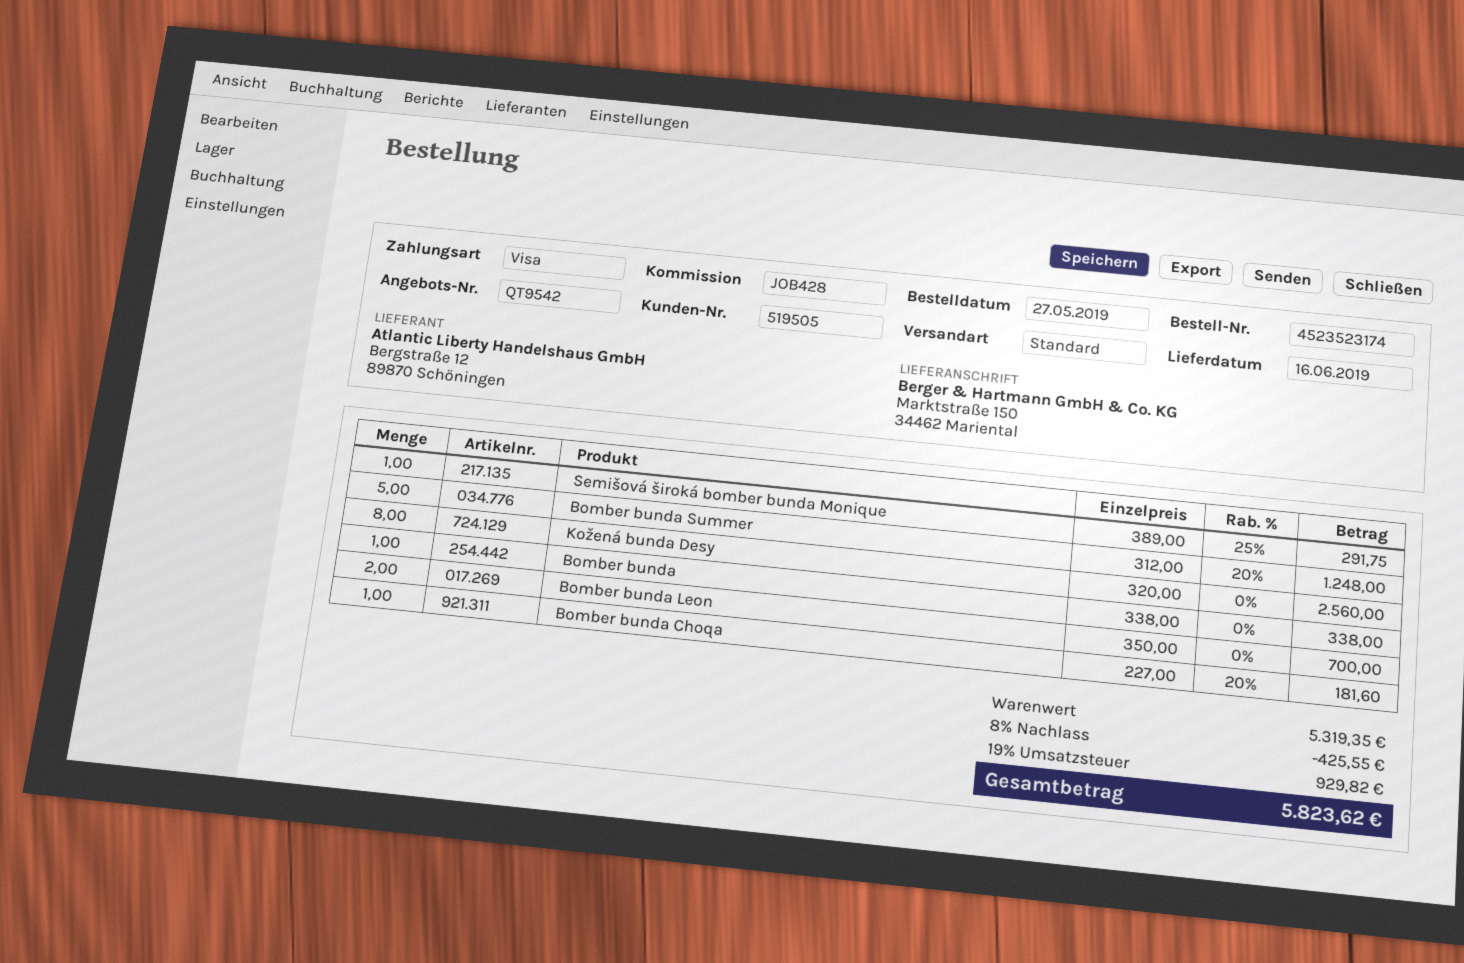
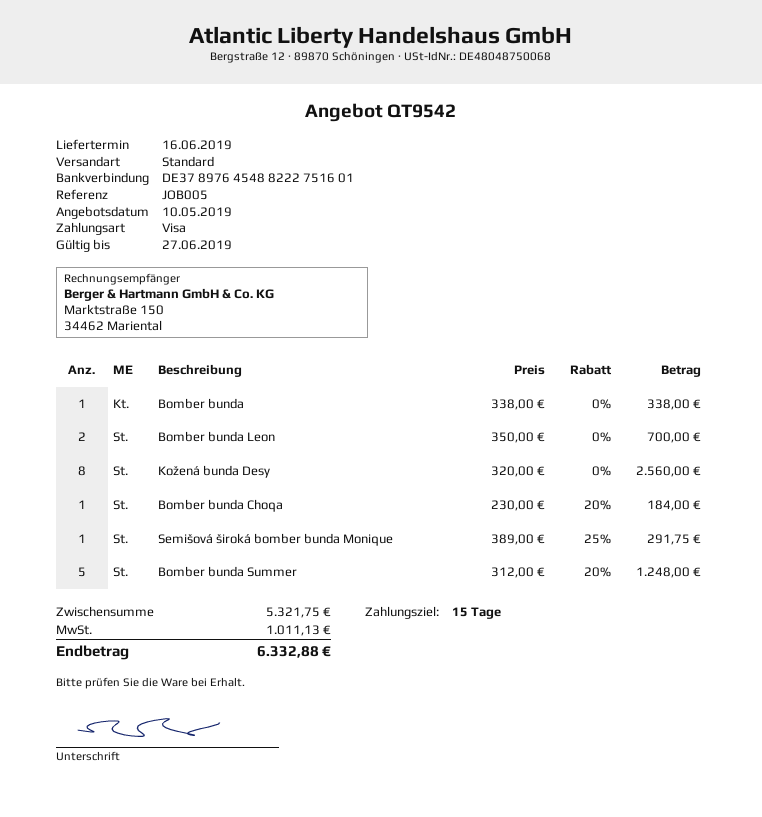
reference: JOB428 -> JOB005
Bomber bunda Choqa: 1 x 227.00 - 20% = 181.60 -> 1 x 230.00 - 20% = 184.00
subtotal: 5319.35 -> 5321.75
discount: 8% = 425.55 -> none
tax: 929.82 -> 1011.13
total: 5823.62 -> 6332.88

